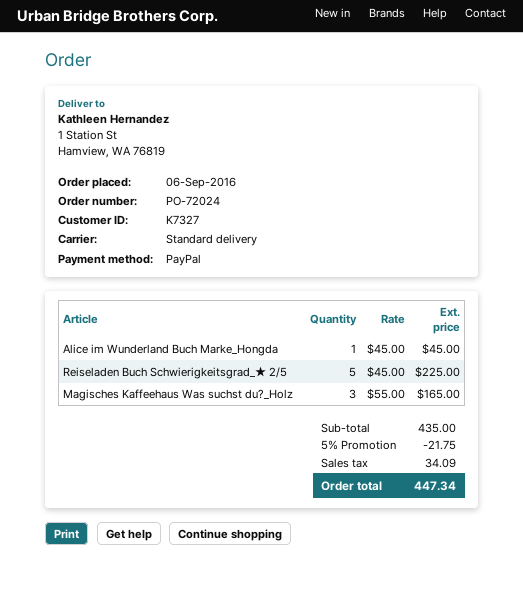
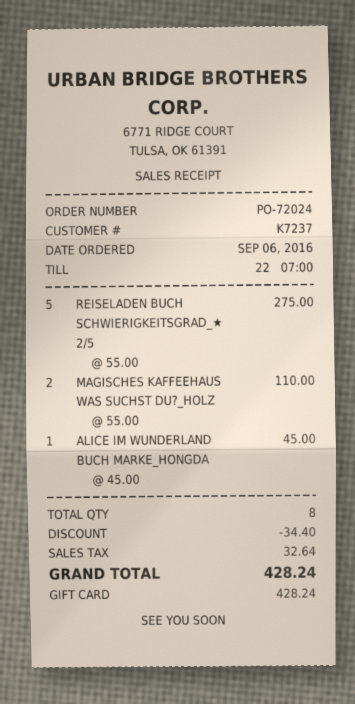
customer number: K7327 -> K7237
payment method: PayPal -> gift card
Reiseladen Buch Schwierigkeitsgrad_★ 2/5: 5 x 45.00 = 225.00 -> 5 x 55.00 = 275.00
Magisches Kaffeehaus Was suchst du?_Holz: 3 x 55.00 = 165.00 -> 2 x 55.00 = 110.00
discount: 21.75 -> 34.40
tax: 34.09 -> 32.64
total: 447.34 -> 428.24

